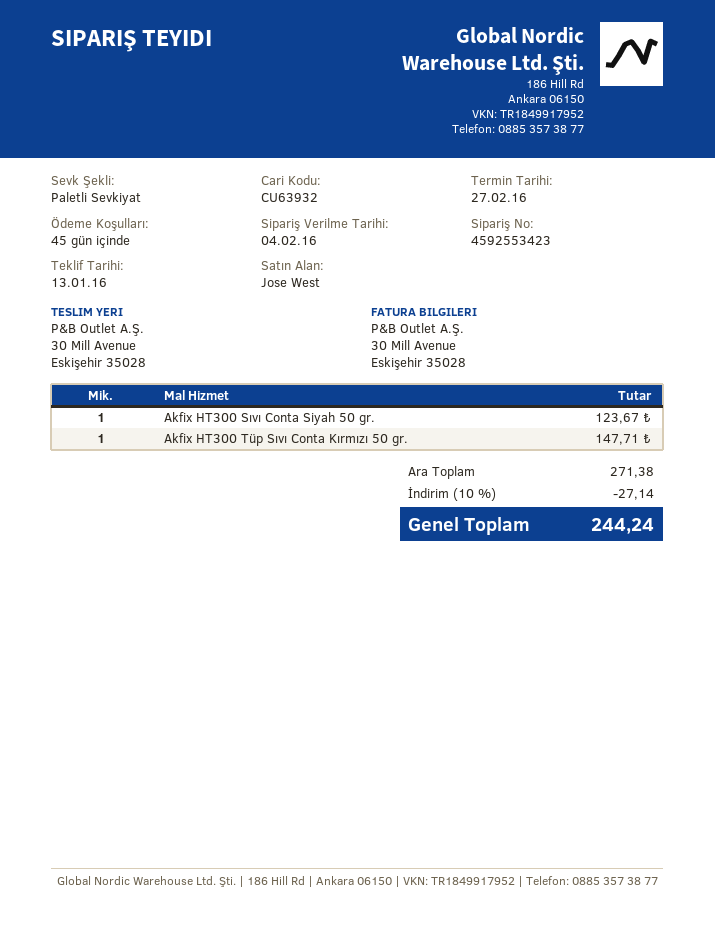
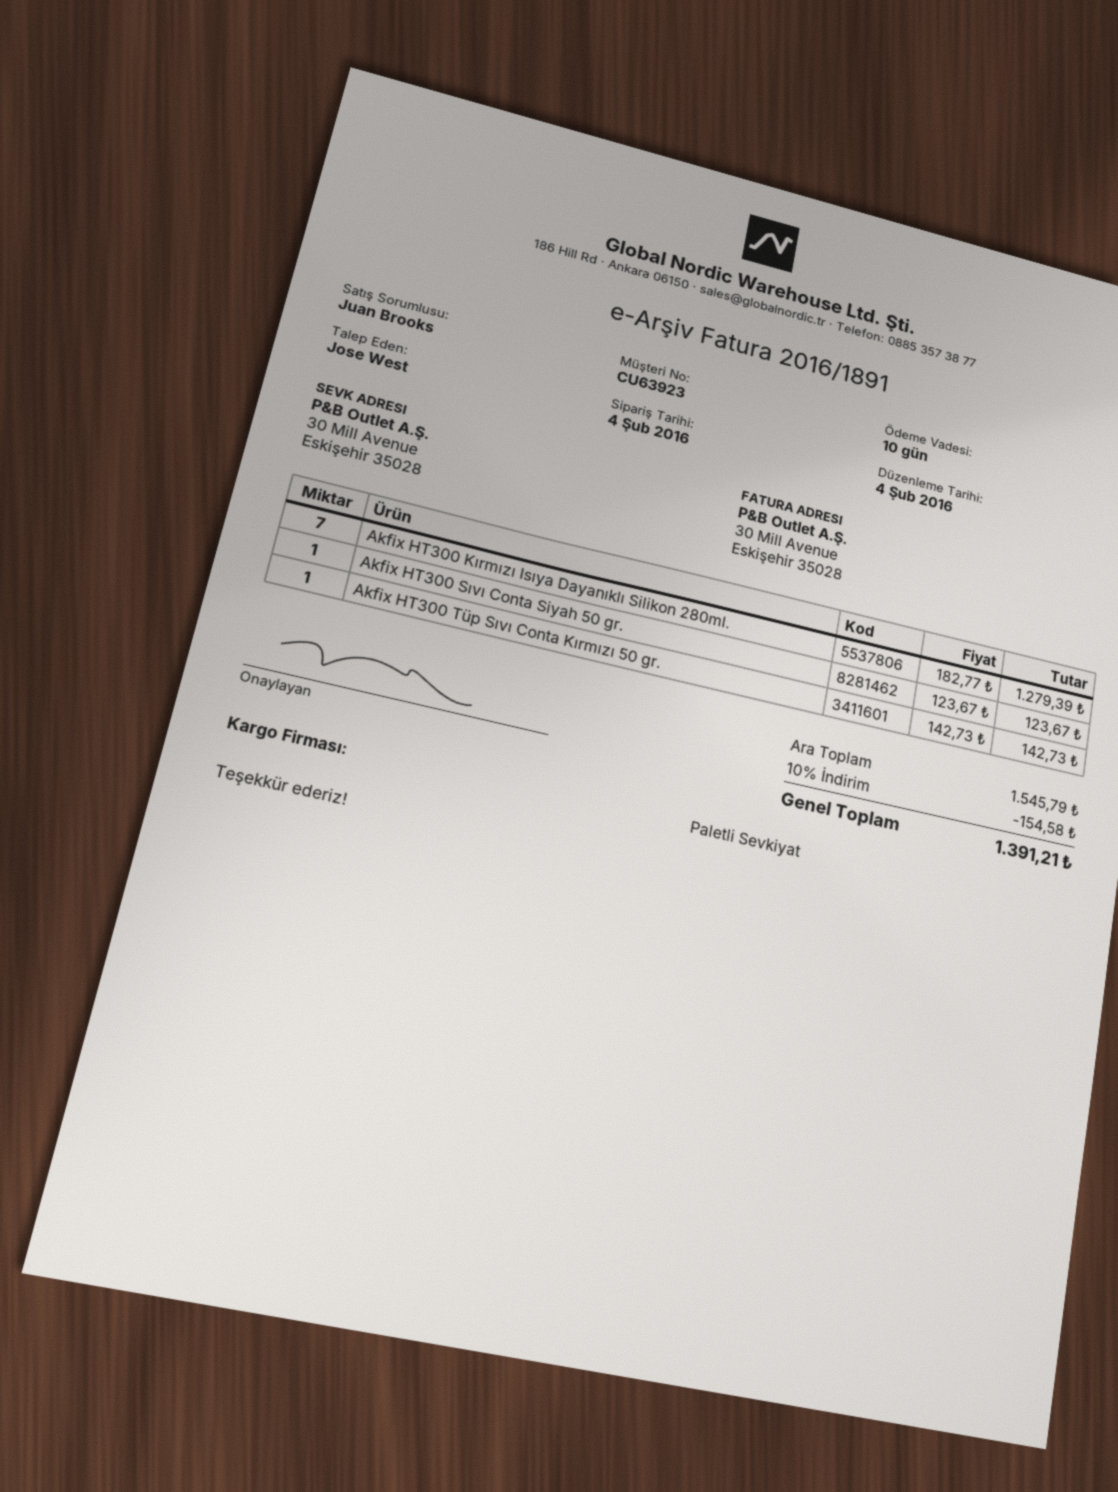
payment terms: 45 days -> 10 days
customer number: CU63932 -> CU63923
Akfix HT300 Tüp Sıvı Conta Kırmızı 50 gr.: 1 for 147.71 -> 1 for 142.73
Akfix HT300 Kırmızı Isıya Dayanıklı Silikon 280ml.: none -> 7 for 1279.39
subtotal: 271.38 -> 1545.79
discount: 10% = 27.14 -> 10% = 154.58
total: 244.24 -> 1391.21

